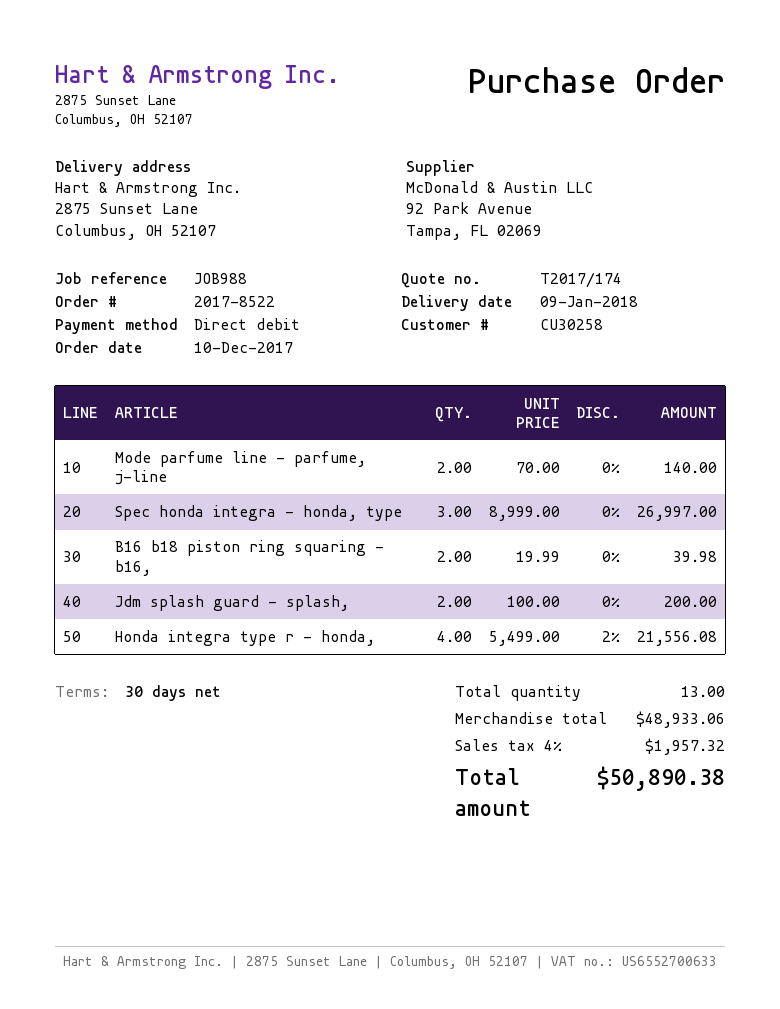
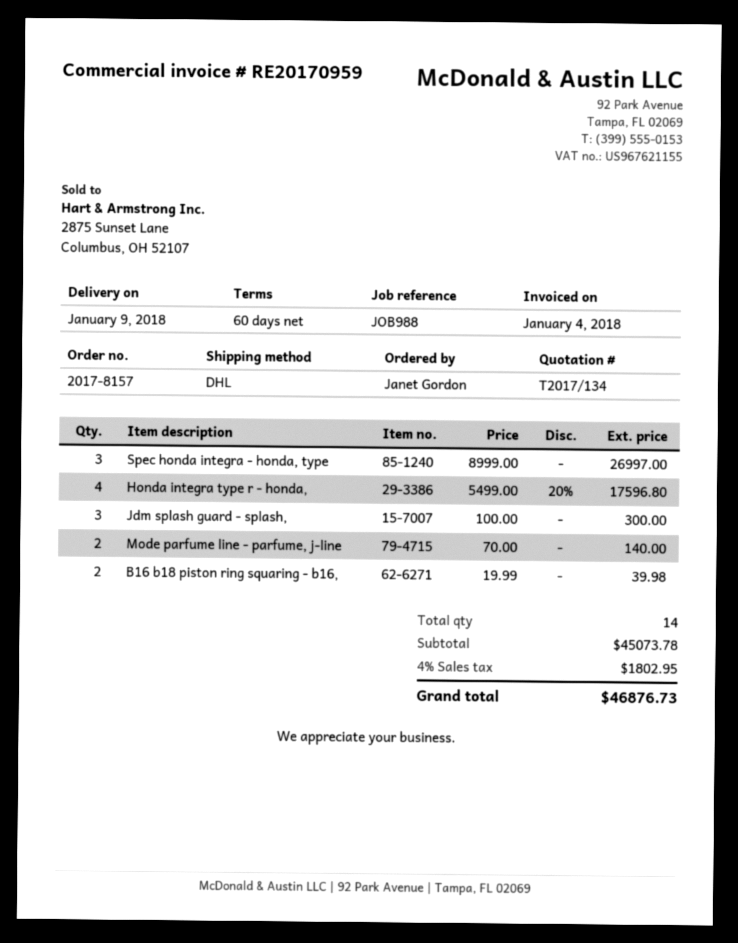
quote number: T2017/174 -> T2017/134
order number: 2017-8522 -> 2017-8157
payment terms: 30 days -> 60 days
Jdm splash guard - splash,: 2 x 100.00 = 200.00 -> 3 x 100.00 = 300.00
Honda integra type r - honda,: 4 x 5499.00 - 2% = 21556.08 -> 4 x 5499.00 - 20% = 17596.80
total quantity: 13 -> 14
subtotal: 48933.06 -> 45073.78
tax: 4% = 1957.32 -> 4% = 1802.95
total: 50890.38 -> 46876.73

